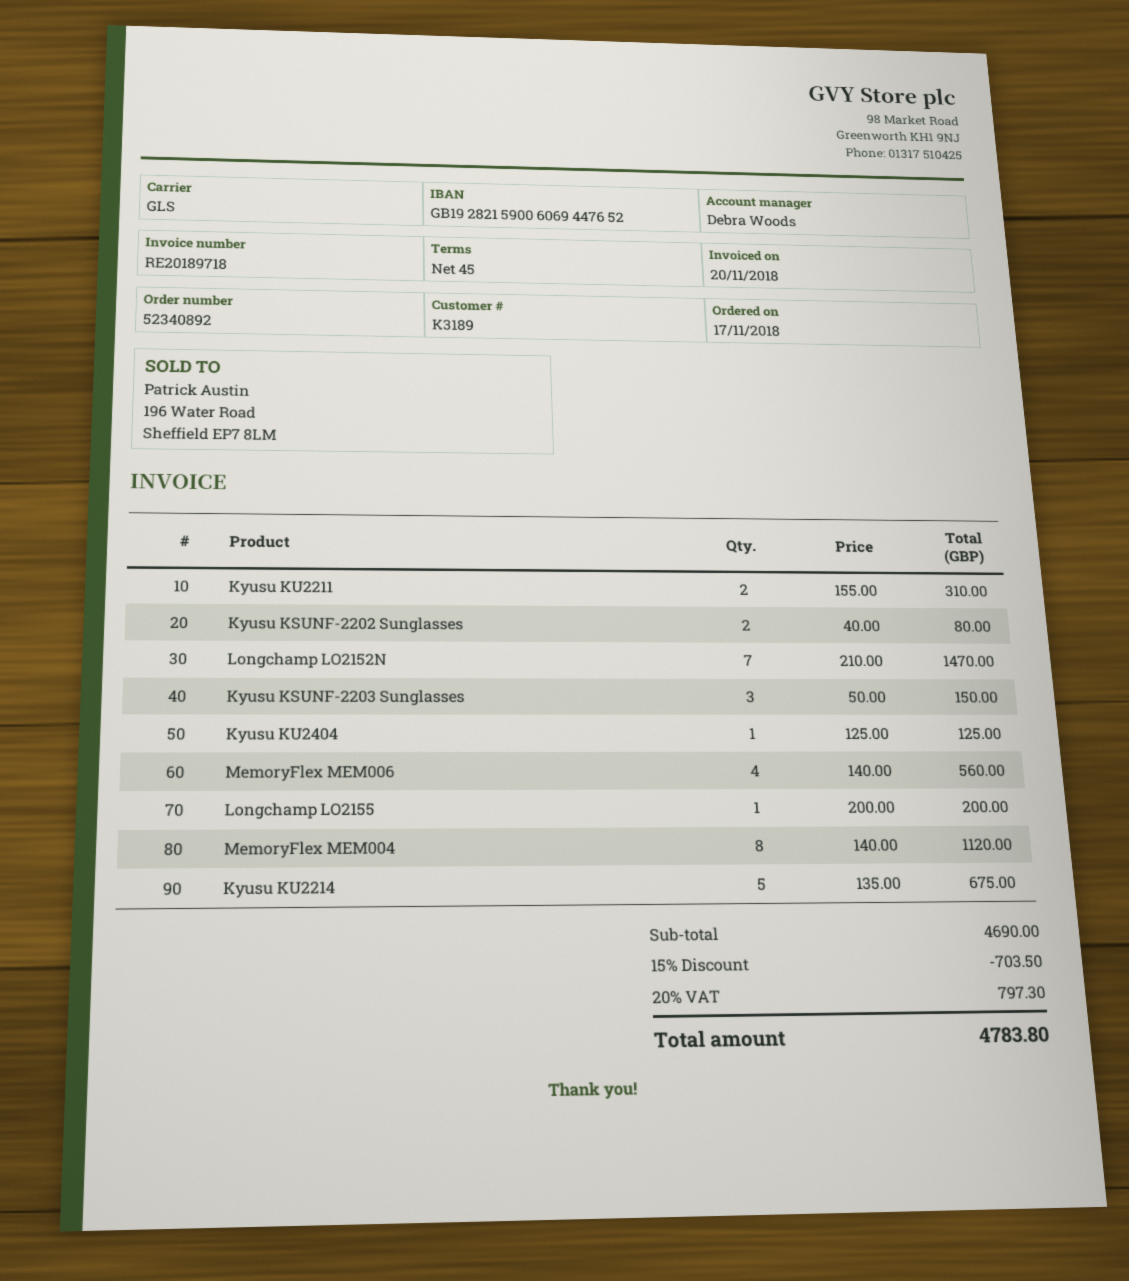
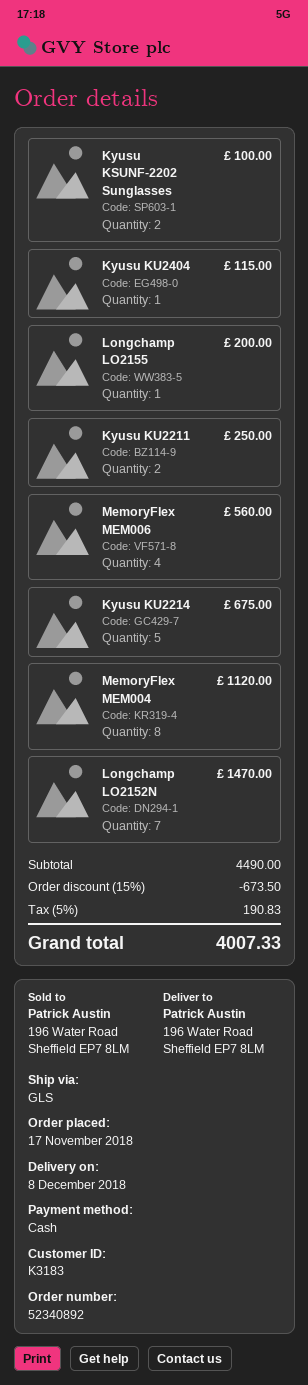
customer number: K3189 -> K3183
Kyusu KU2211: 2 for 310.00 -> 2 for 250.00
Kyusu KSUNF-2202 Sunglasses: 2 for 80.00 -> 2 for 100.00
Kyusu KSUNF-2203 Sunglasses: 3 for 150.00 -> none
Kyusu KU2404: 1 for 125.00 -> 1 for 115.00
subtotal: 4690.00 -> 4490.00
discount: 15% = 703.50 -> 15% = 673.50
tax: 20% = 797.30 -> 5% = 190.83
total: 4783.80 -> 4007.33

